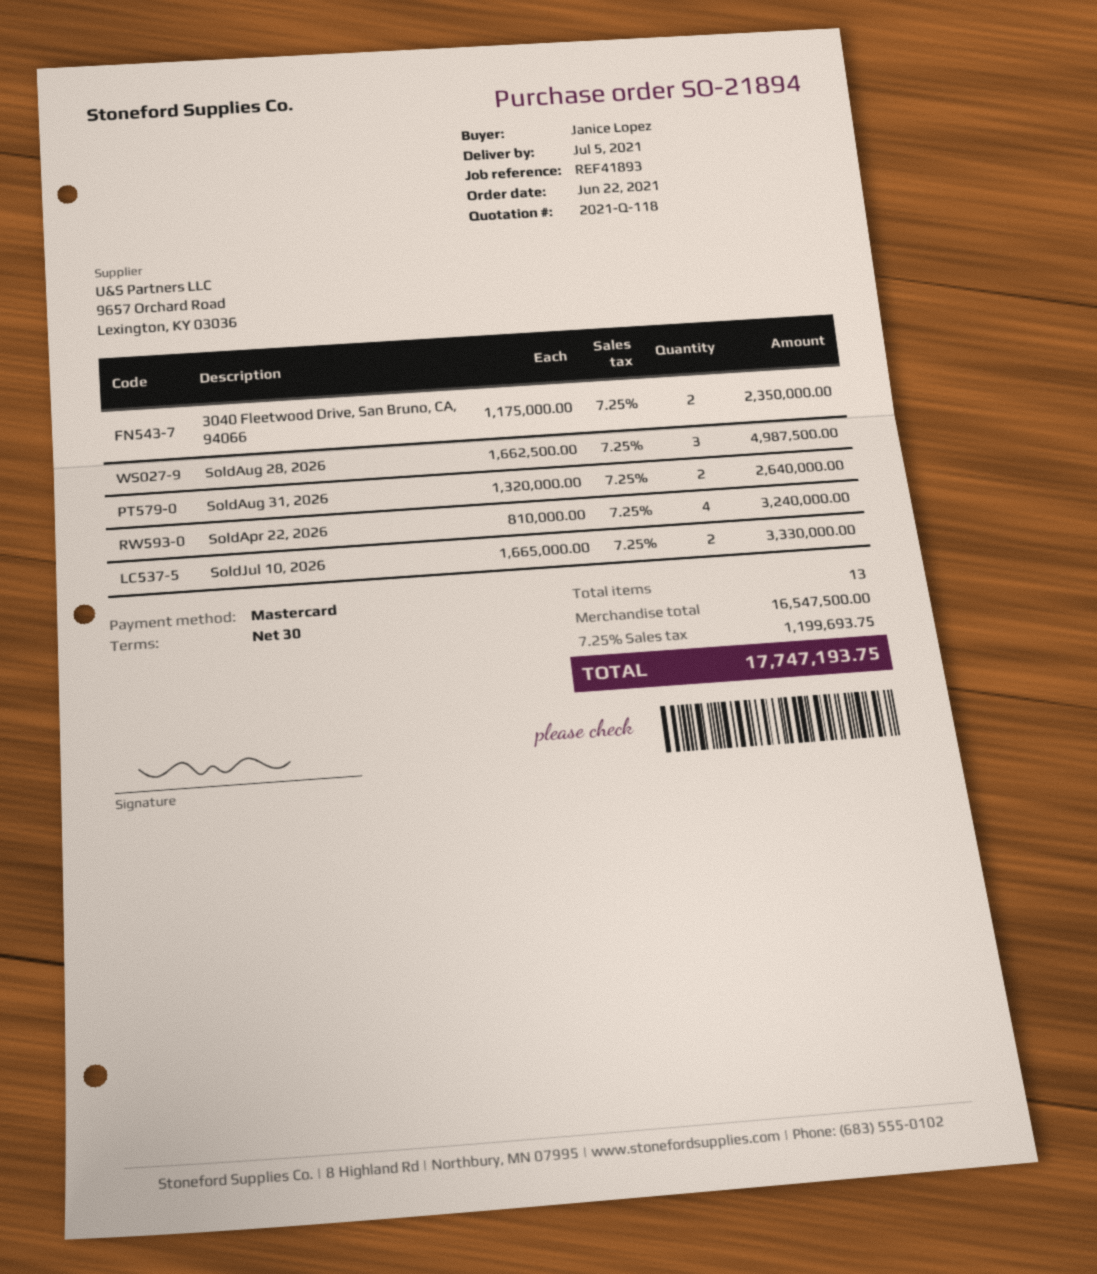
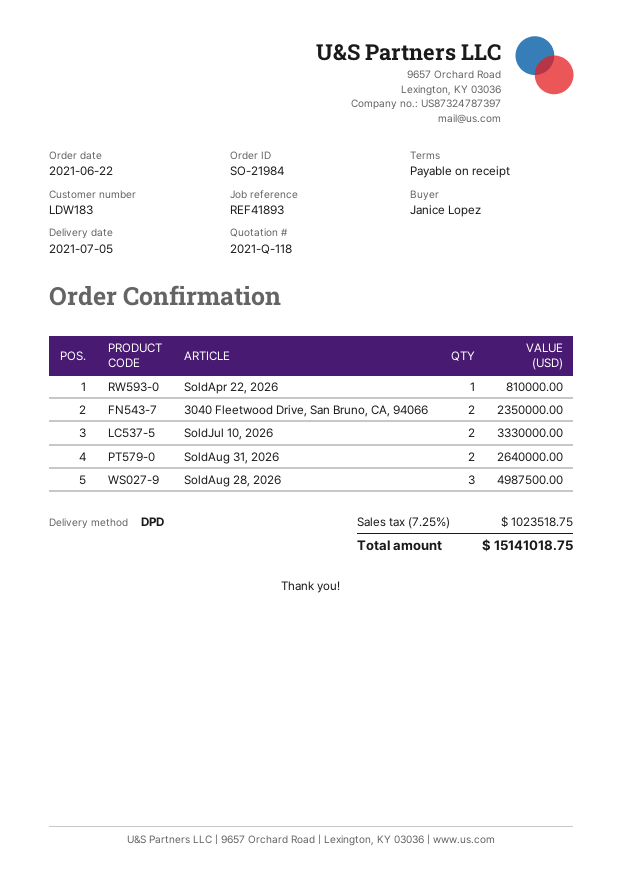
order number: SO-21894 -> SO-21984
payment terms: 30 days -> on receipt
SoldApr 22, 2026: 4 for 3240000.00 -> 1 for 810000.00
tax: 7.25% = 1199693.75 -> 7.25% = 1023518.75
total: 17747193.75 -> 15141018.75

